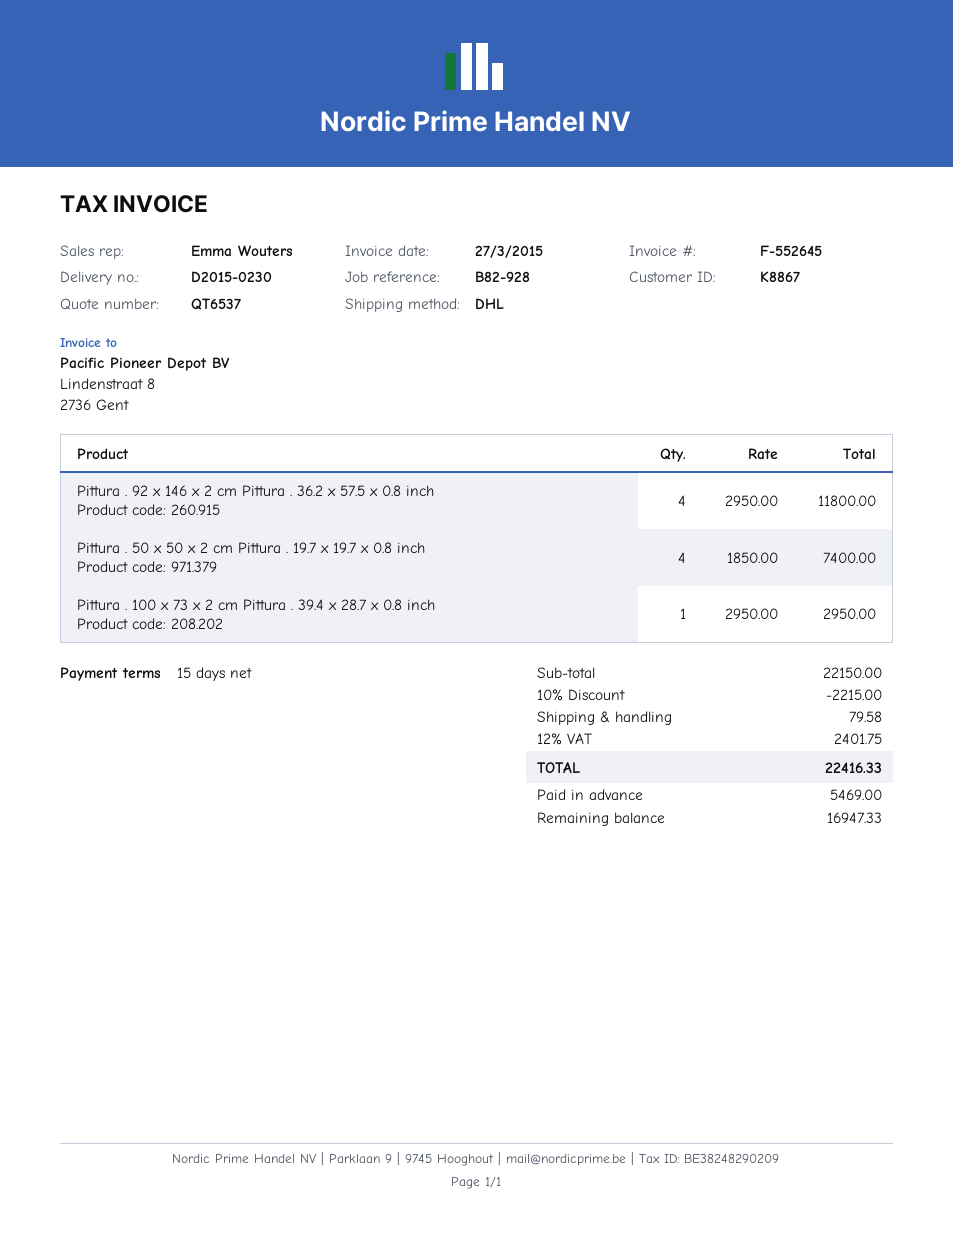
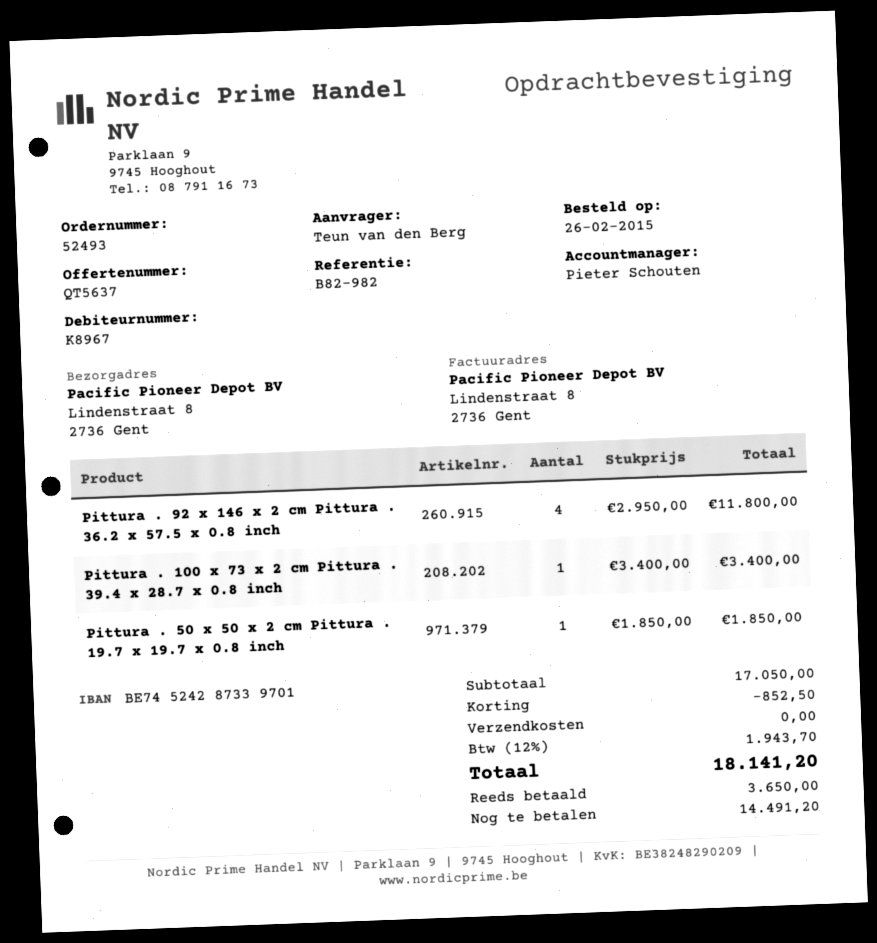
quote number: QT6537 -> QT5637
customer number: K8867 -> K8967
reference: B82-928 -> B82-982
sales rep: Emma Wouters -> Pieter Schouten
Pittura . 50 x 50 x 2 cm Pittura . 19.7 x 19.7 x 0.8 inch: 4 x 1850.00 = 7400.00 -> 1 x 1850.00 = 1850.00
Pittura . 100 x 73 x 2 cm Pittura . 39.4 x 28.7 x 0.8 inch: 1 x 2950.00 = 2950.00 -> 1 x 3400.00 = 3400.00
subtotal: 22150.00 -> 17050.00
discount: 2215.00 -> 852.50
shipping: 79.58 -> 0.00
tax: 12% = 2401.75 -> 12% = 1943.70
total: 22416.33 -> 18141.20
deposit: 5469.00 -> 3650.00
balance: 16947.33 -> 14491.20

